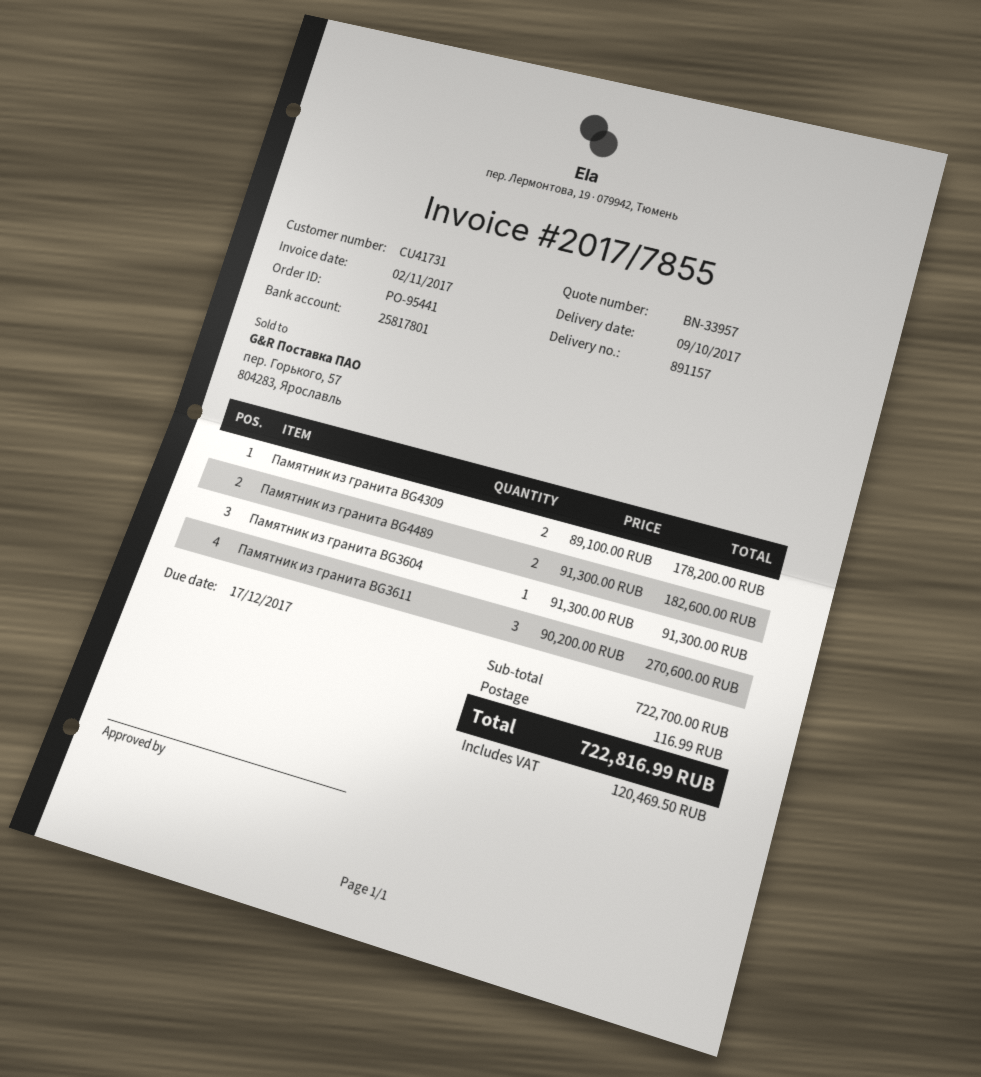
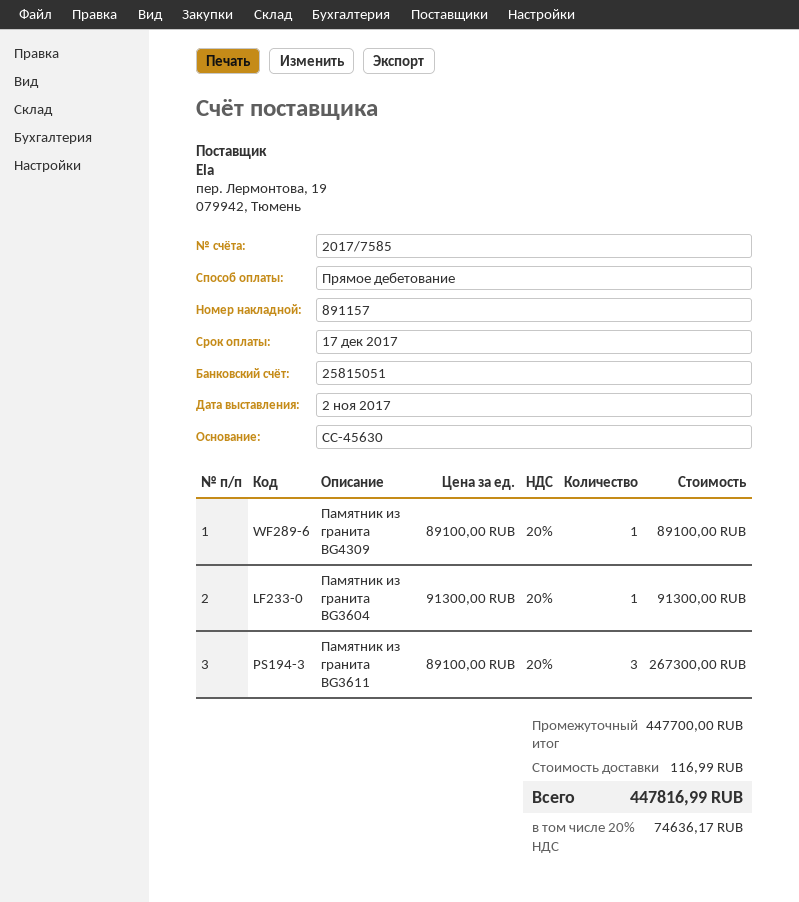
invoice number: 2017/7855 -> 2017/7585
bank account: 25817801 -> 25815051
Памятник из гранита BG4309: 2 x 89100.00 = 178200.00 -> 1 x 89100.00 = 89100.00
Памятник из гранита BG4489: 2 x 91300.00 = 182600.00 -> none
Памятник из гранита BG3611: 3 x 90200.00 = 270600.00 -> 3 x 89100.00 = 267300.00
subtotal: 722700.00 -> 447700.00
tax: 120469.50 -> 74636.17
total: 722816.99 -> 447816.99

